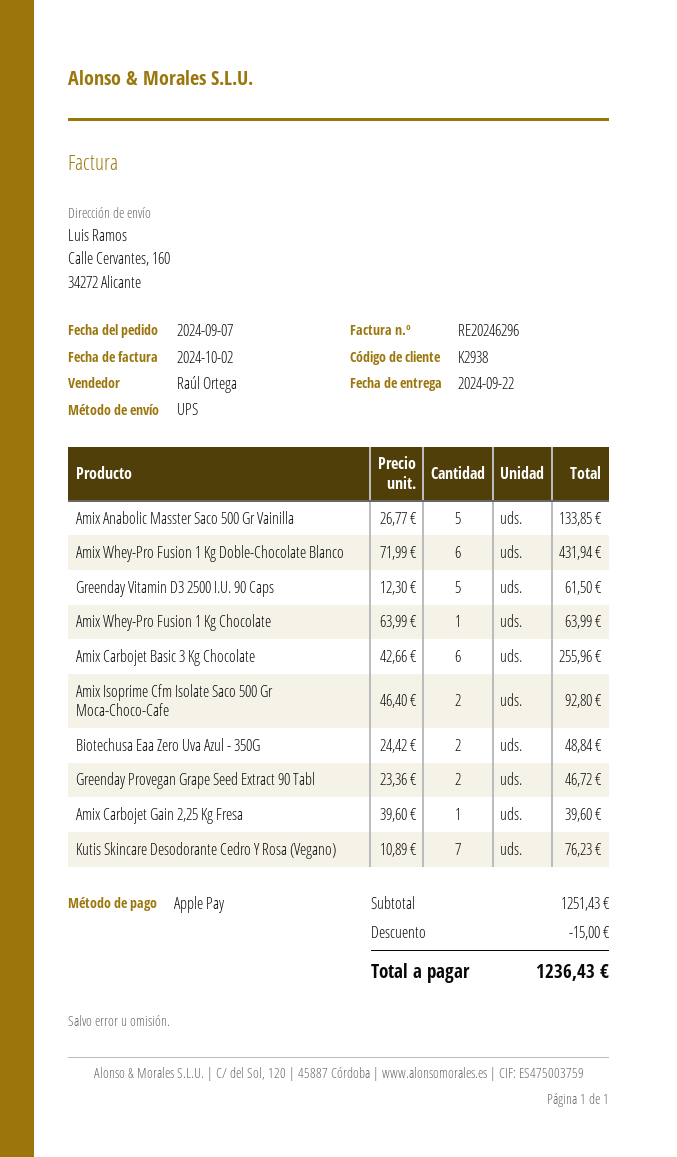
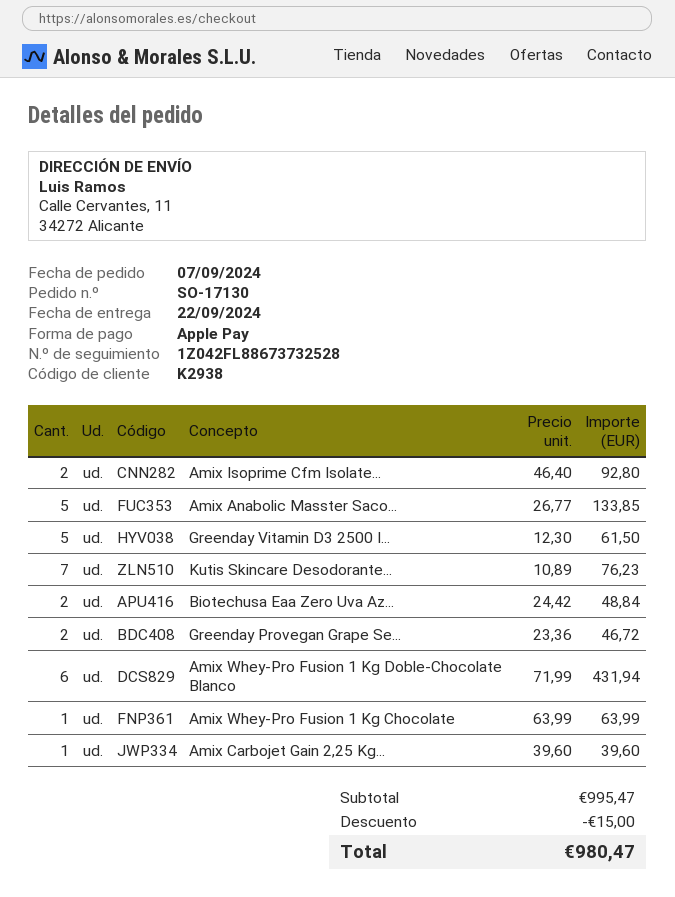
ship to: Calle Cervantes, 160, 34272 Alicante -> Calle Cervantes, 11, 34272 Alicante
Amix Carbojet Basic 3 Kg Chocolate: 6 x 42.66 = 255.96 -> none
subtotal: 1251.43 -> 995.47
total: 1236.43 -> 980.47

